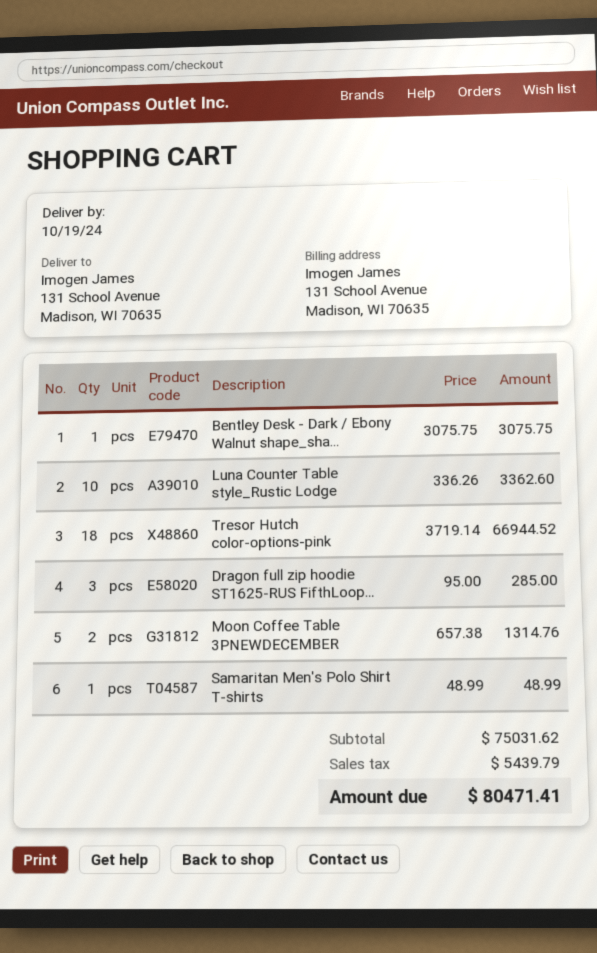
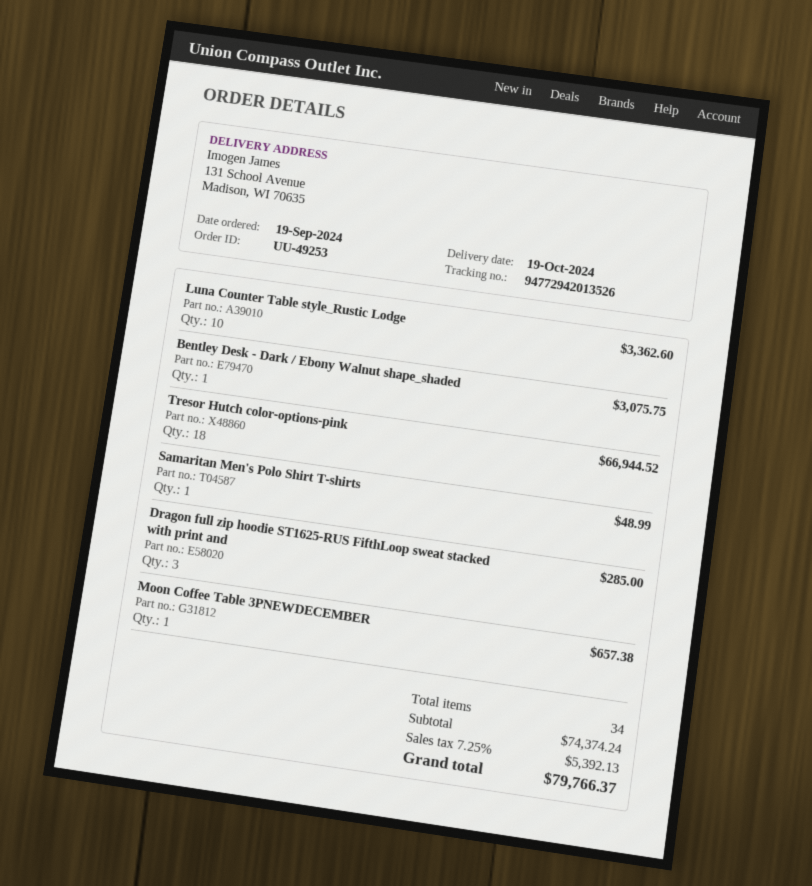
Moon Coffee Table 3PNEWDECEMBER: 2 for 1314.76 -> 1 for 657.38
subtotal: 75031.62 -> 74374.24
tax: 5439.79 -> 5392.13
total: 80471.41 -> 79766.37

